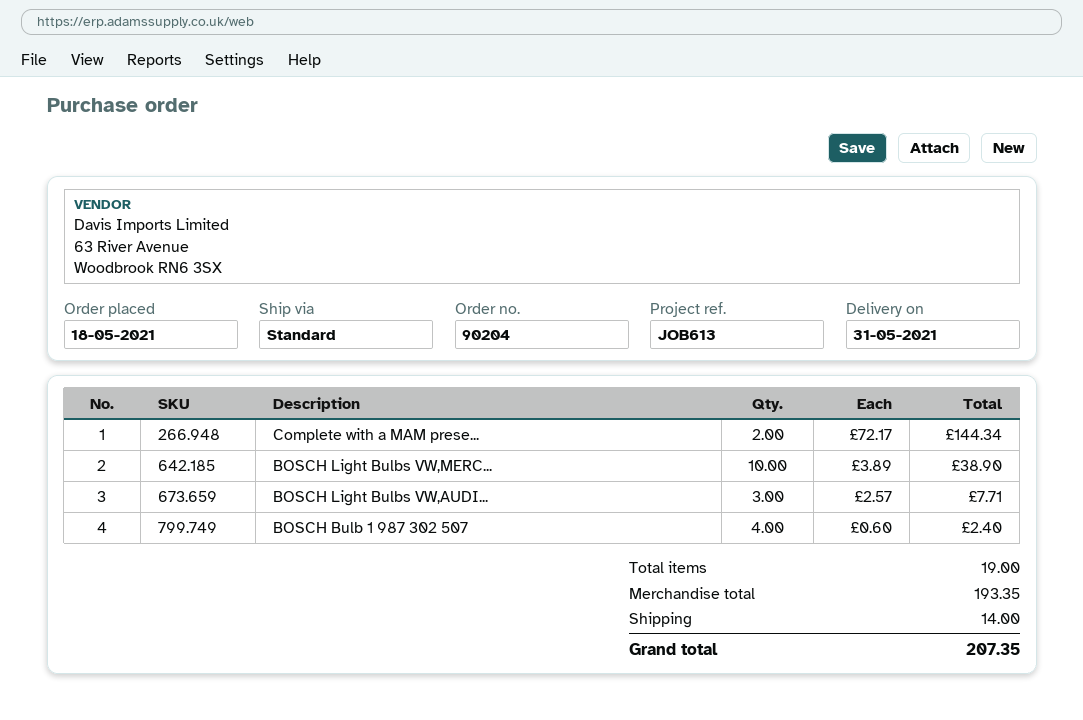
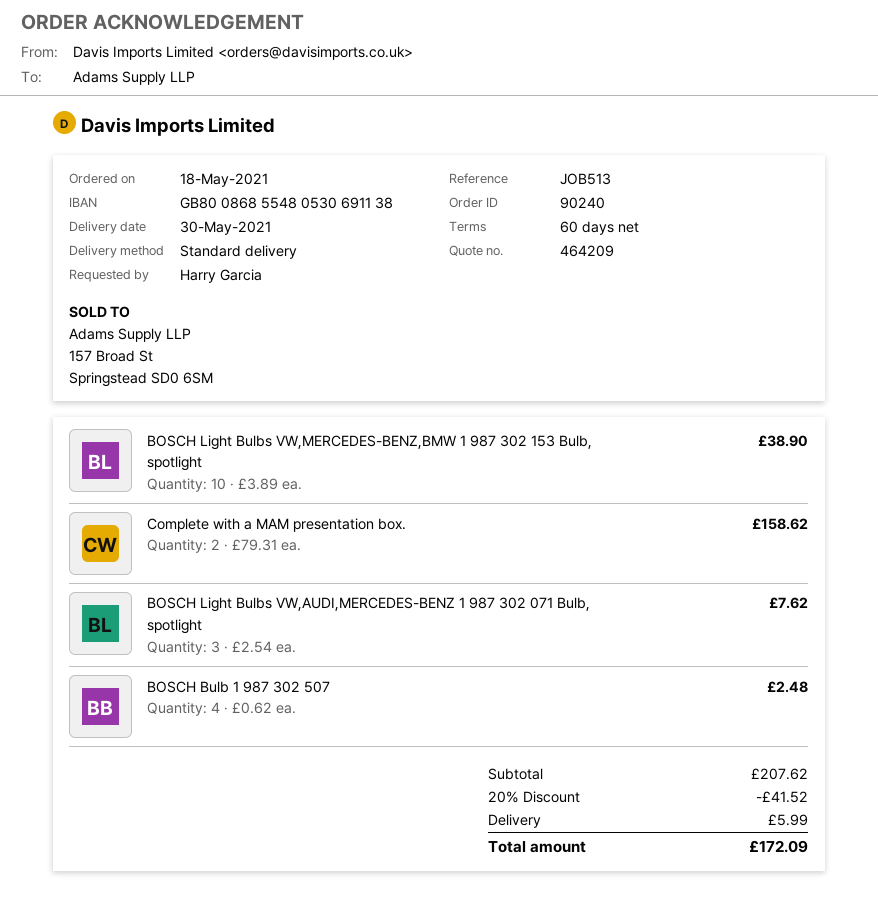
order number: 90204 -> 90240
delivery date: 2021-05-31 -> 2021-05-30
reference: JOB613 -> JOB513
Complete with a MAM prese...: 2 x 72.17 = 144.34 -> 2 x 79.31 = 158.62
BOSCH Light Bulbs VW,AUDI...: 3 x 2.57 = 7.71 -> 3 x 2.54 = 7.62
BOSCH Bulb 1 987 302 507: 4 x 0.60 = 2.40 -> 4 x 0.62 = 2.48
subtotal: 193.35 -> 207.62
discount: none -> 20% = 41.52
shipping: 14.00 -> 5.99
total: 207.35 -> 172.09

